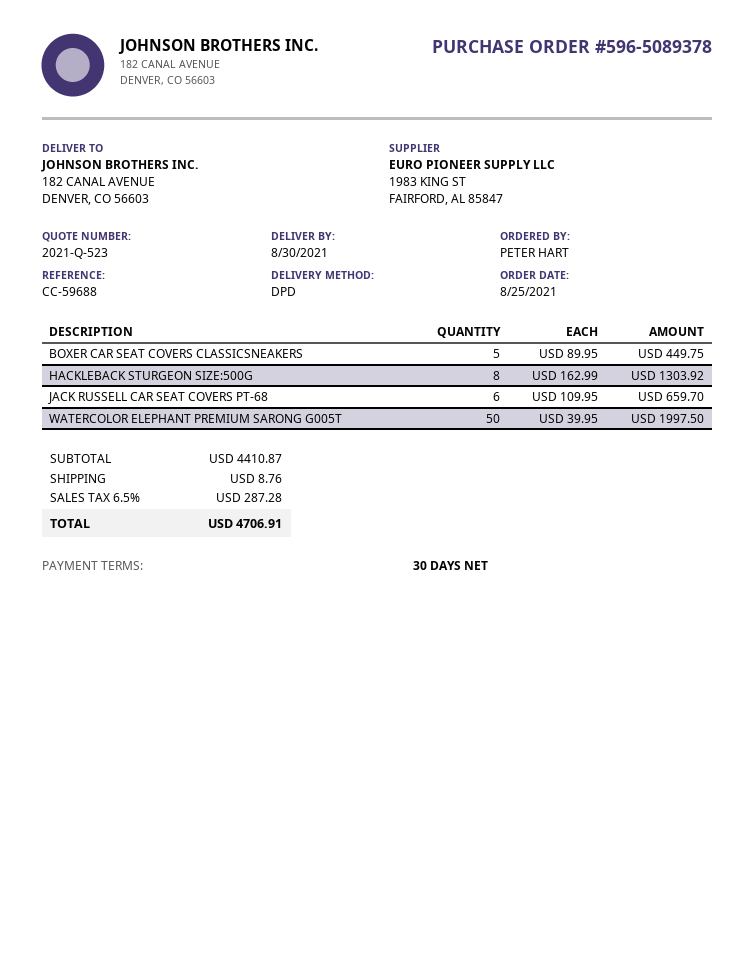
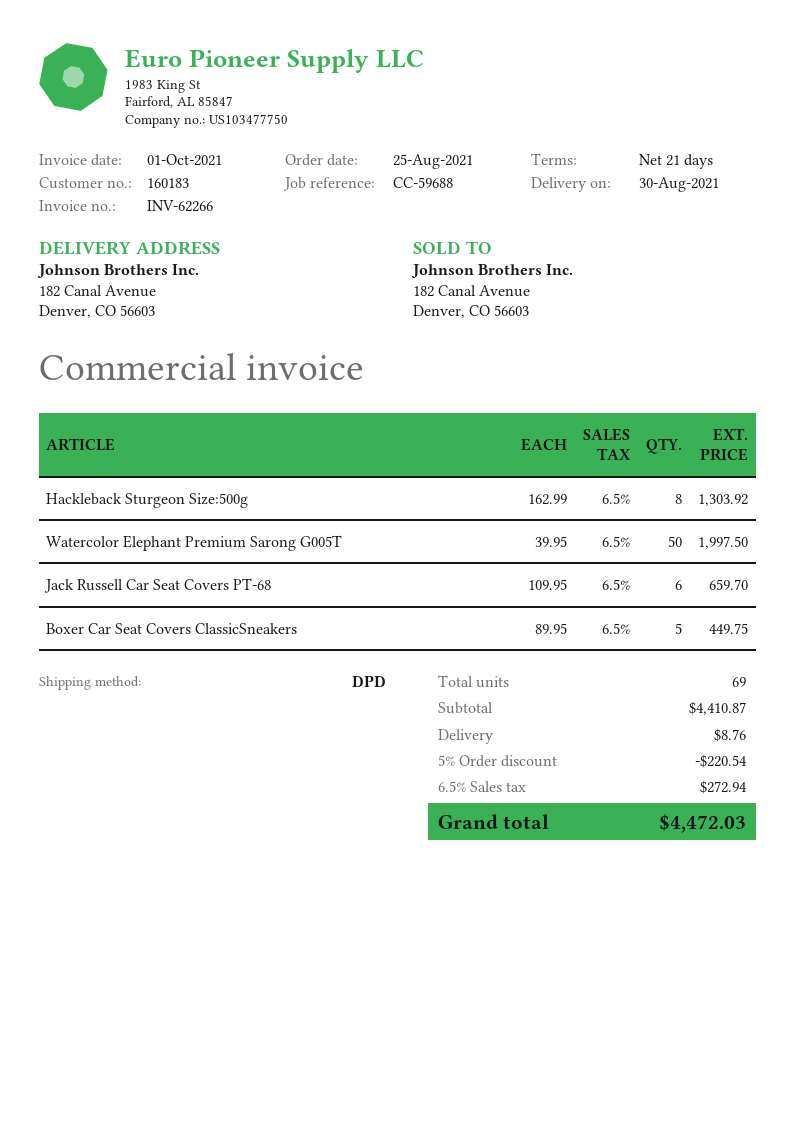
payment terms: 30 days -> 21 days
discount: none -> 5% = 220.54
tax: 6.5% = 287.28 -> 6.5% = 272.94
total: 4706.91 -> 4472.03

